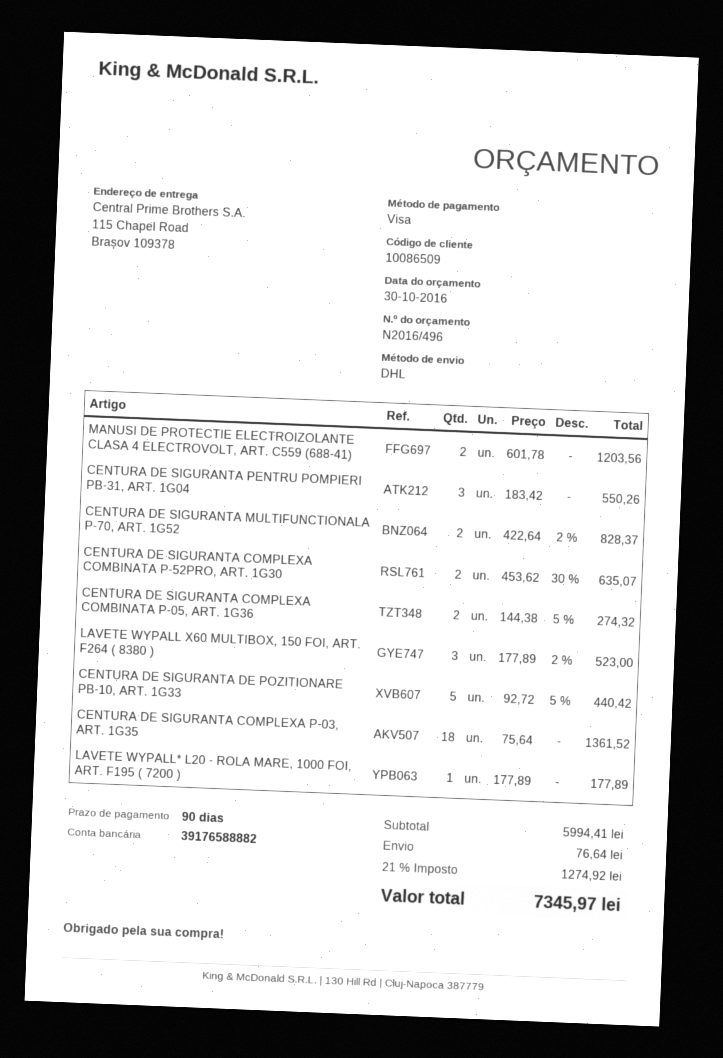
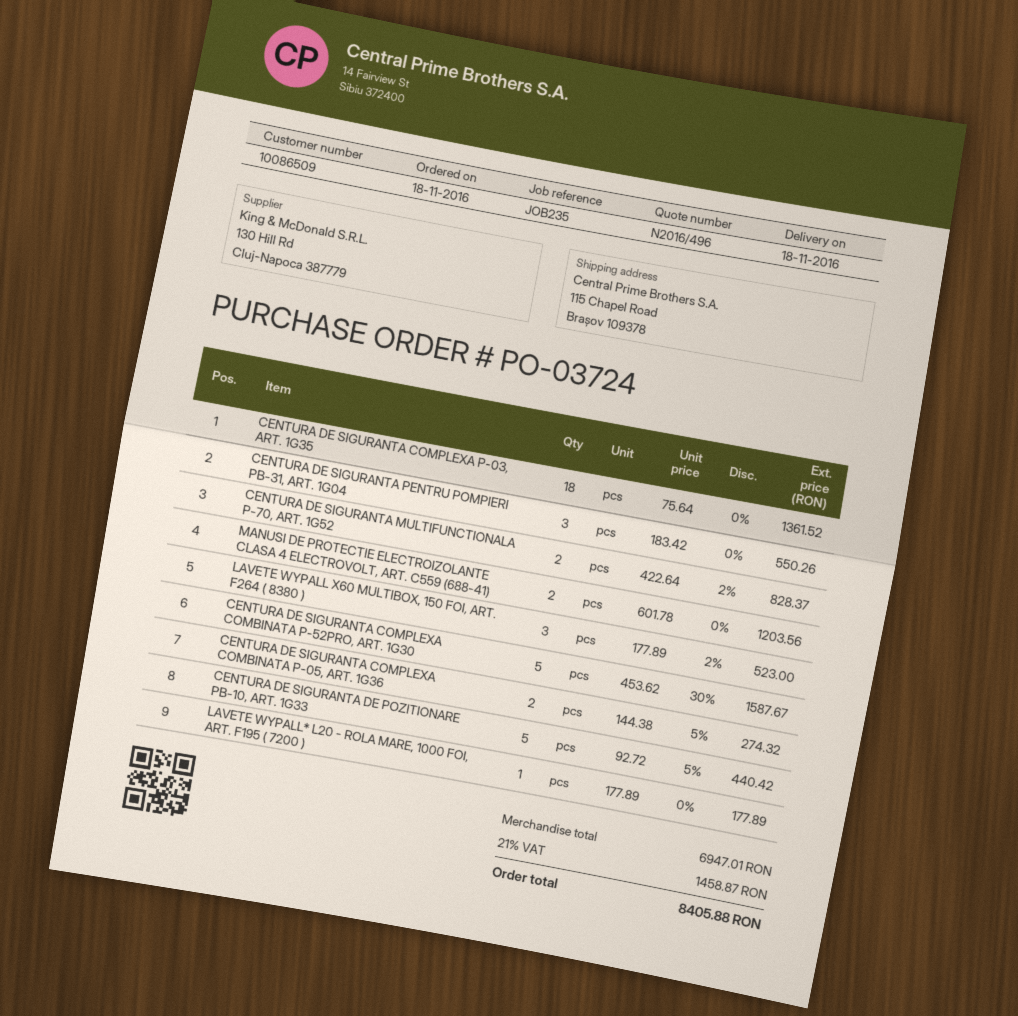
CENTURA DE SIGURANTA COMPLEXA COMBINATA P-52PRO, ART. 1G30: 2 x 453.62 - 30% = 635.07 -> 5 x 453.62 - 30% = 1587.67
subtotal: 5994.41 -> 6947.01
shipping: 76.64 -> none
tax: 21% = 1274.92 -> 21% = 1458.87
total: 7345.97 -> 8405.88

